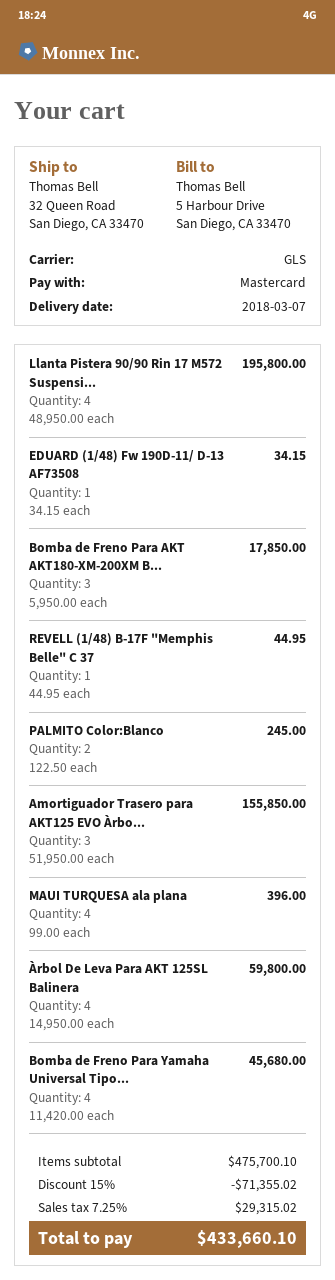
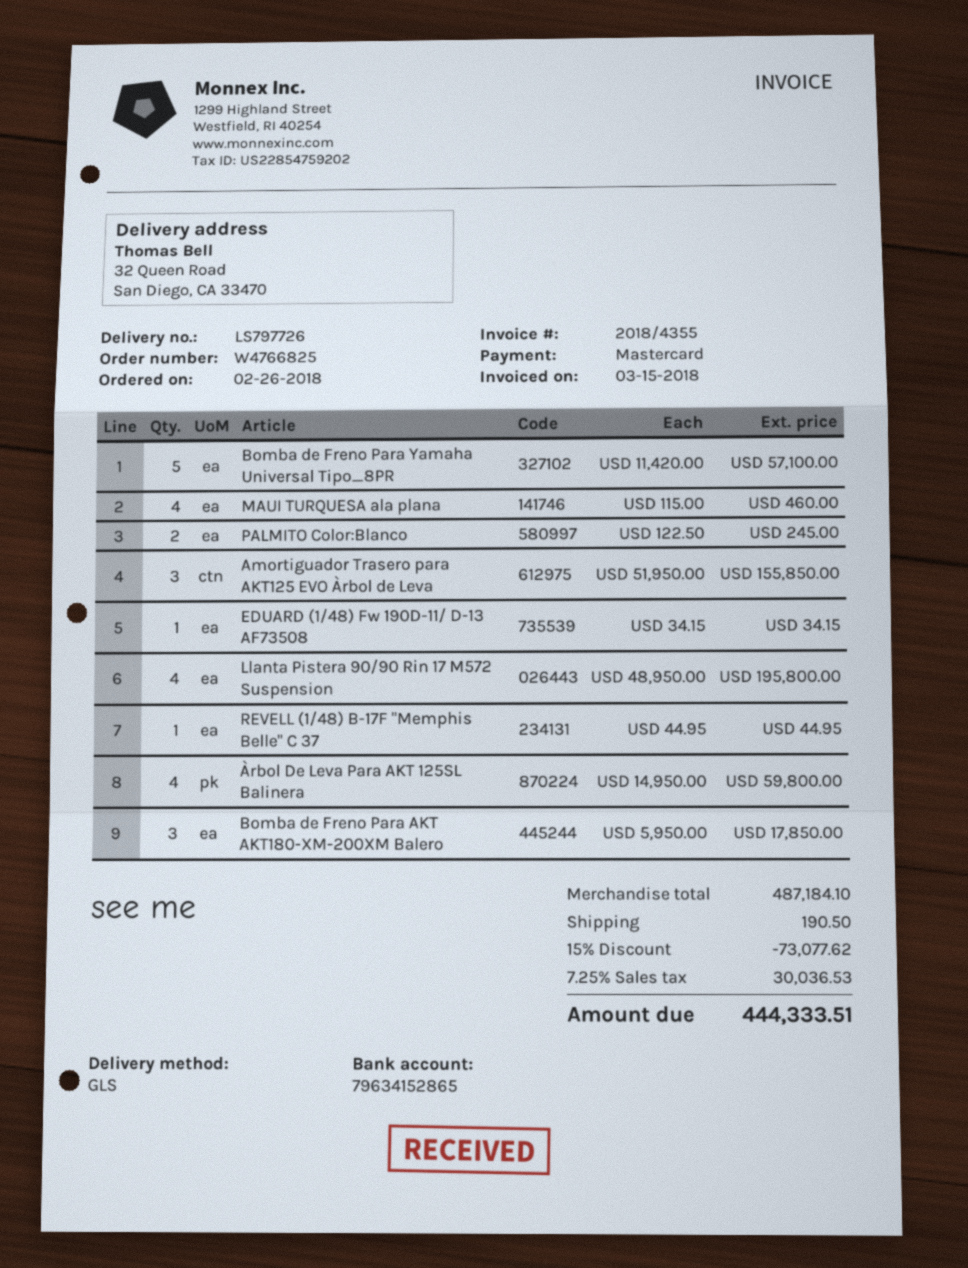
MAUI TURQUESA ala plana: 4 x 99.00 = 396.00 -> 4 x 115.00 = 460.00
Bomba de Freno Para Yamaha Universal Tipo...: 4 x 11420.00 = 45680.00 -> 5 x 11420.00 = 57100.00
subtotal: 475700.10 -> 487184.10
discount: 15% = 71355.02 -> 15% = 73077.62
shipping: none -> 190.50
tax: 7.25% = 29315.02 -> 7.25% = 30036.53
total: 433660.10 -> 444333.51

